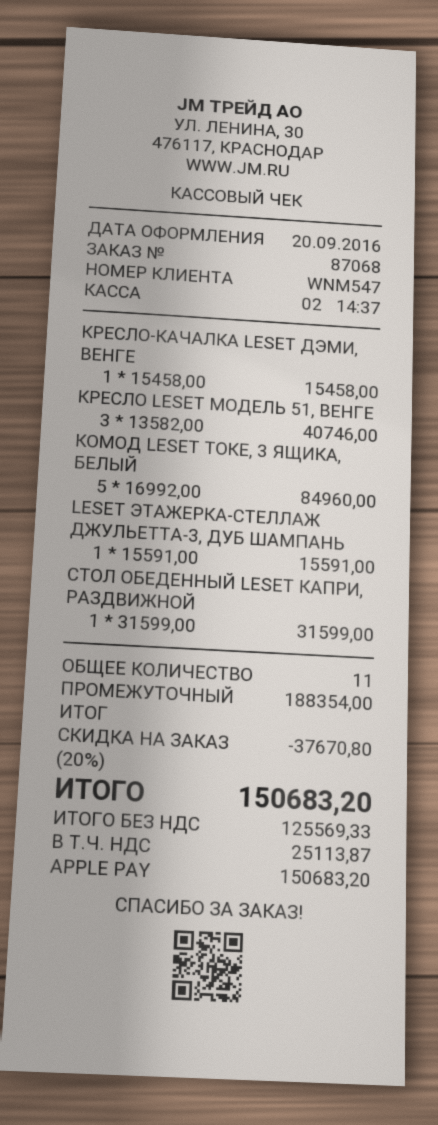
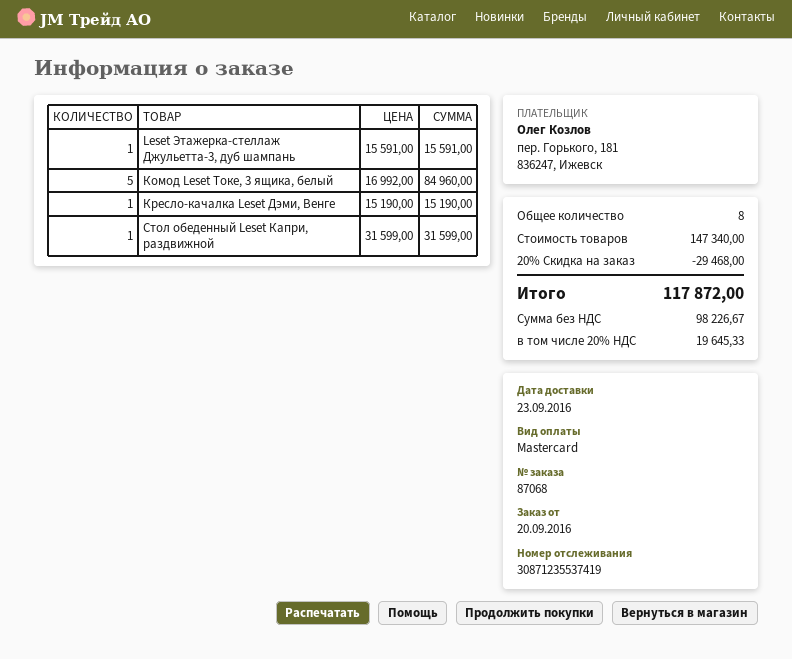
payment method: Apple Pay -> Mastercard
КРЕСЛО-КАЧАЛКА LESET ДЭМИ, ВЕНГЕ: 1 x 15458.00 = 15458.00 -> 1 x 15190.00 = 15190.00
КРЕСЛО LESET МОДЕЛЬ 51, ВЕНГЕ: 3 x 13582.00 = 40746.00 -> none
total quantity: 11 -> 8
subtotal: 188354.00 -> 147340.00
discount: 20% = 37670.80 -> 20% = 29468.00
net: 125569.33 -> 98226.67
tax: 25113.87 -> 19645.33
total: 150683.20 -> 117872.00

